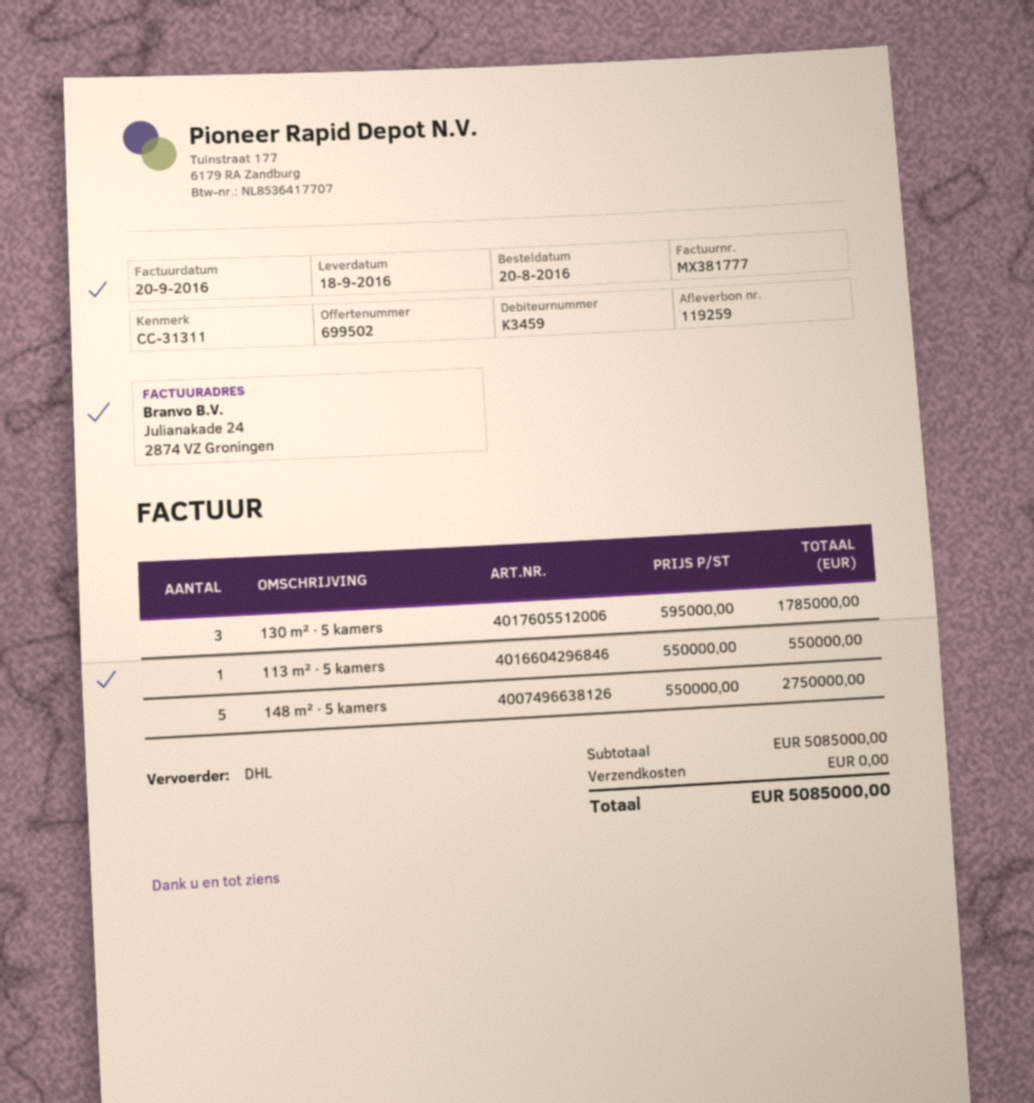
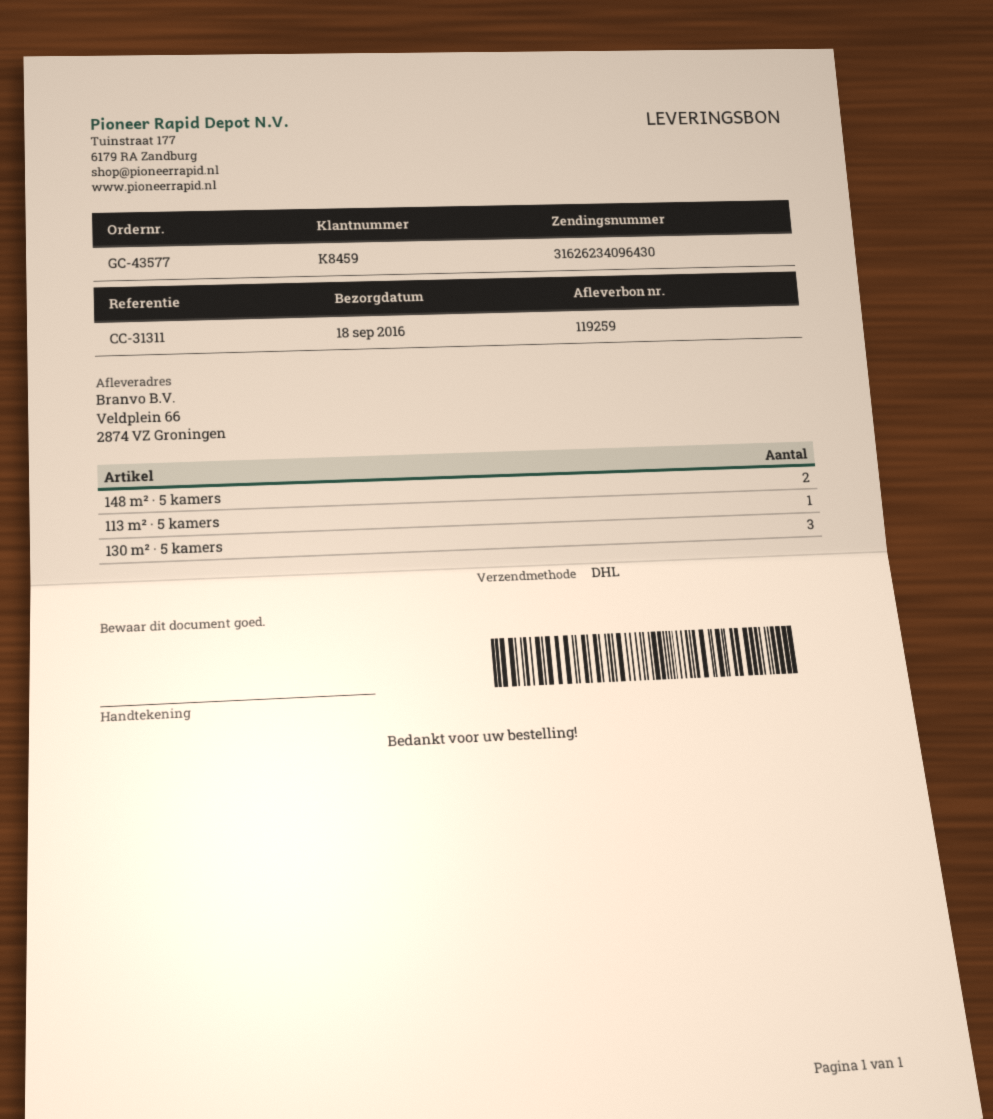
customer number: K3459 -> K8459
148 m² · 5 kamers: 5 -> 2

